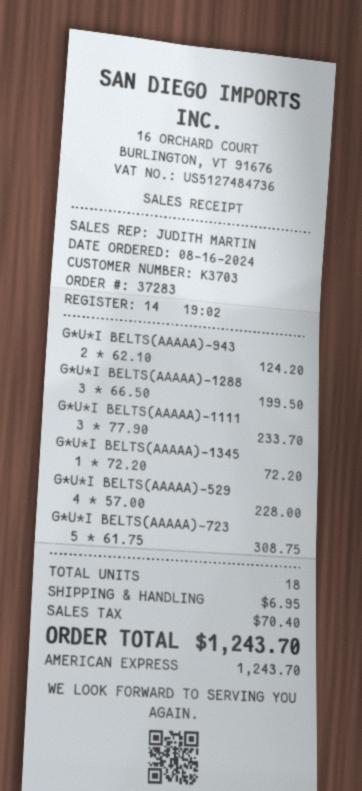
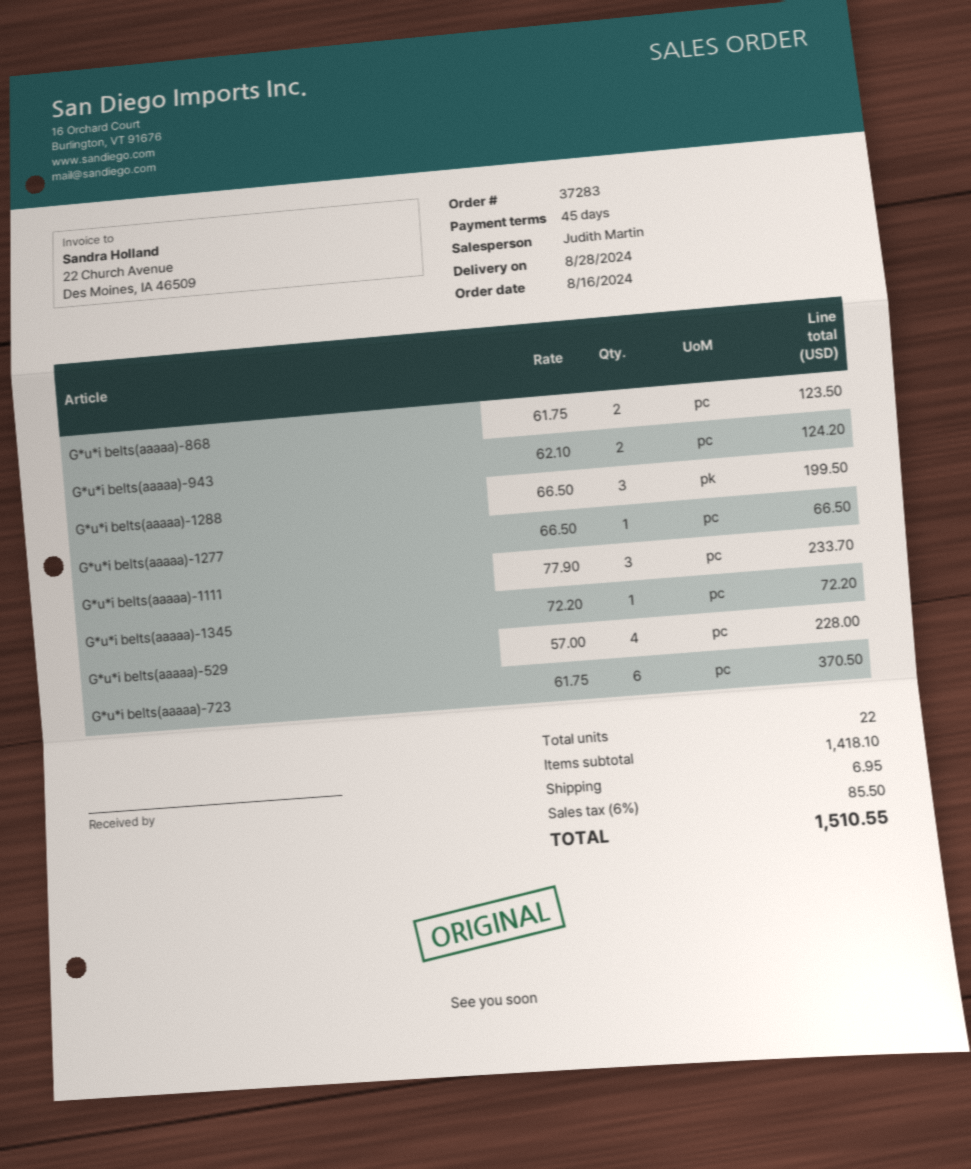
G*U*I BELTS(AAAAA)-723: 5 x 61.75 = 308.75 -> 6 x 61.75 = 370.50
G*u*i belts(aaaaa)-868: none -> 2 x 61.75 = 123.50
G*u*i belts(aaaaa)-1277: none -> 1 x 66.50 = 66.50
total quantity: 18 -> 22
tax: 70.40 -> 85.50
total: 1243.70 -> 1510.55

